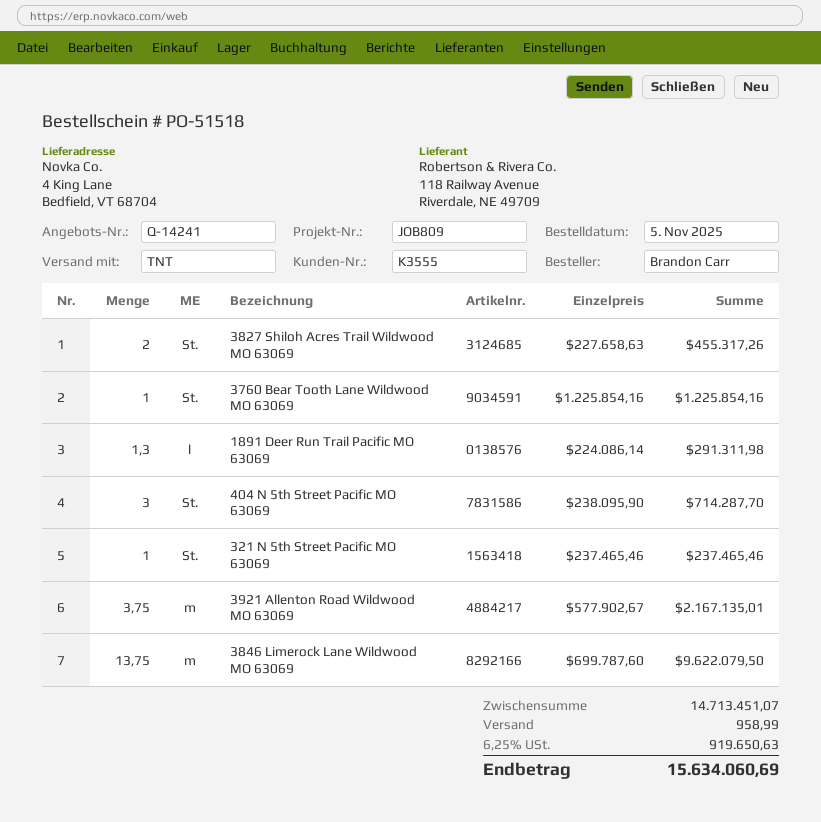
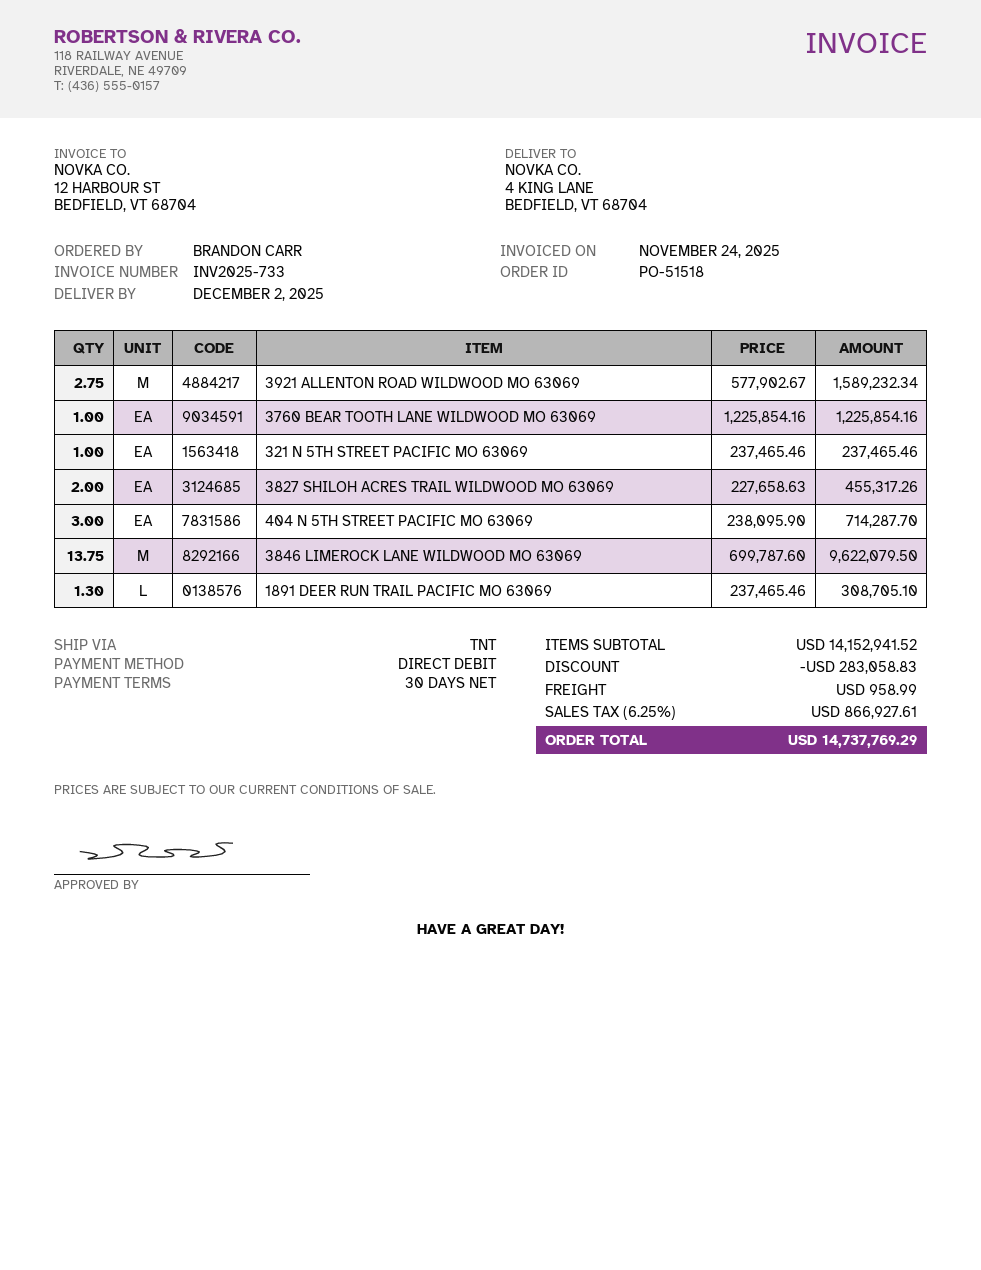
1891 Deer Run Trail Pacific MO 63069: 1.3 x 224086.14 = 291311.98 -> 1.3 x 237465.46 = 308705.10
3921 Allenton Road Wildwood MO 63069: 3.75 x 577902.67 = 2167135.01 -> 2.75 x 577902.67 = 1589232.34
subtotal: 14713451.07 -> 14152941.52
discount: none -> 283058.83
tax: 6.25% = 919650.63 -> 6.25% = 866927.61
total: 15634060.69 -> 14737769.29

